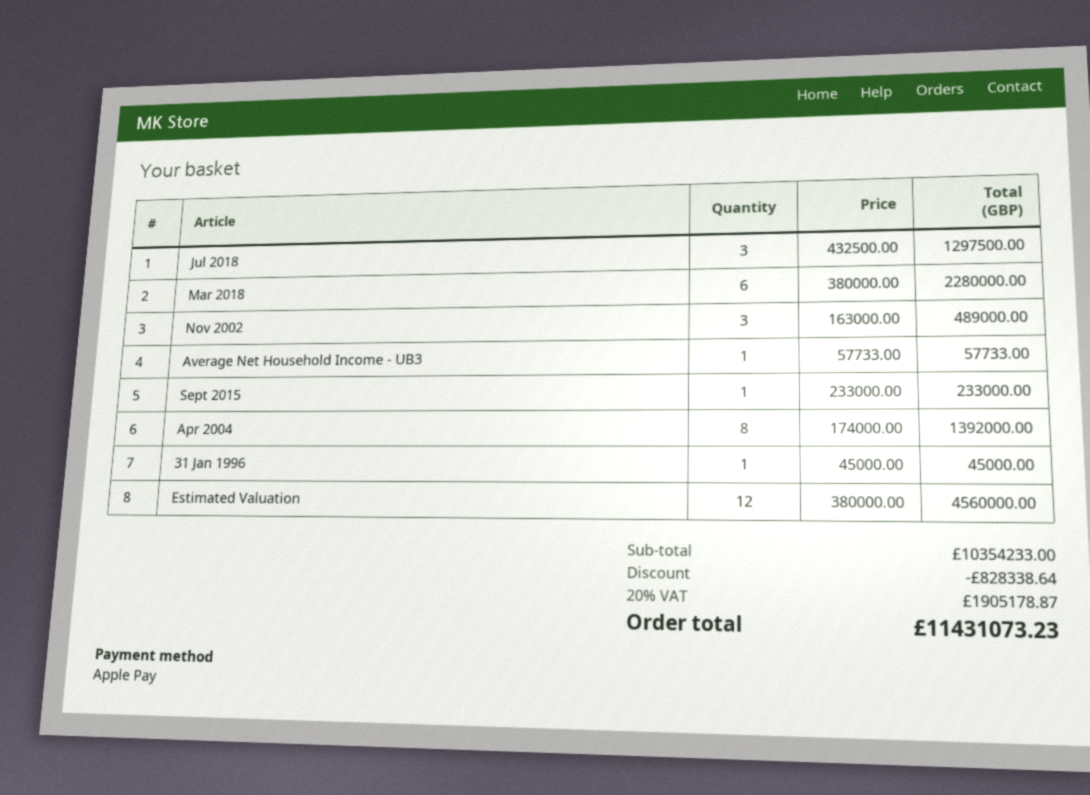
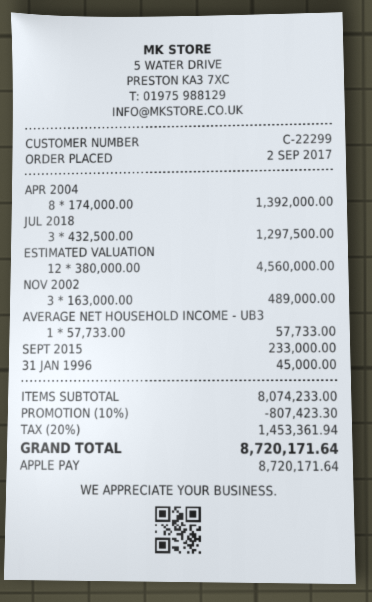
Mar 2018: 6 x 380000.00 = 2280000.00 -> none
subtotal: 10354233.00 -> 8074233.00
discount: 828338.64 -> 807423.30
tax: 20% = 1905178.87 -> 20% = 1453361.94
total: 11431073.23 -> 8720171.64

